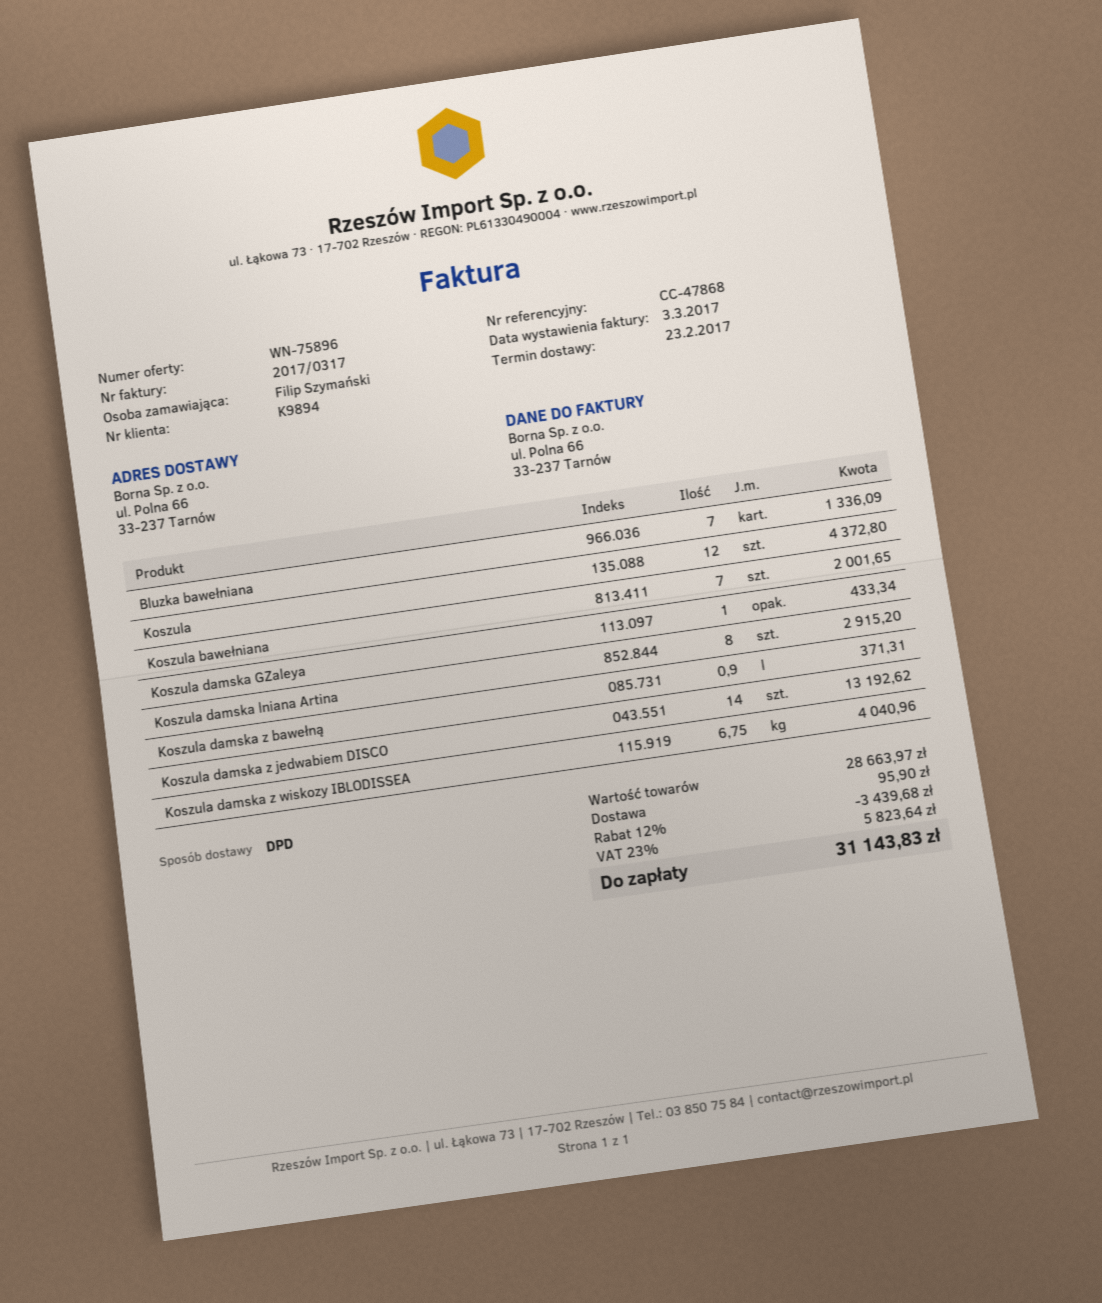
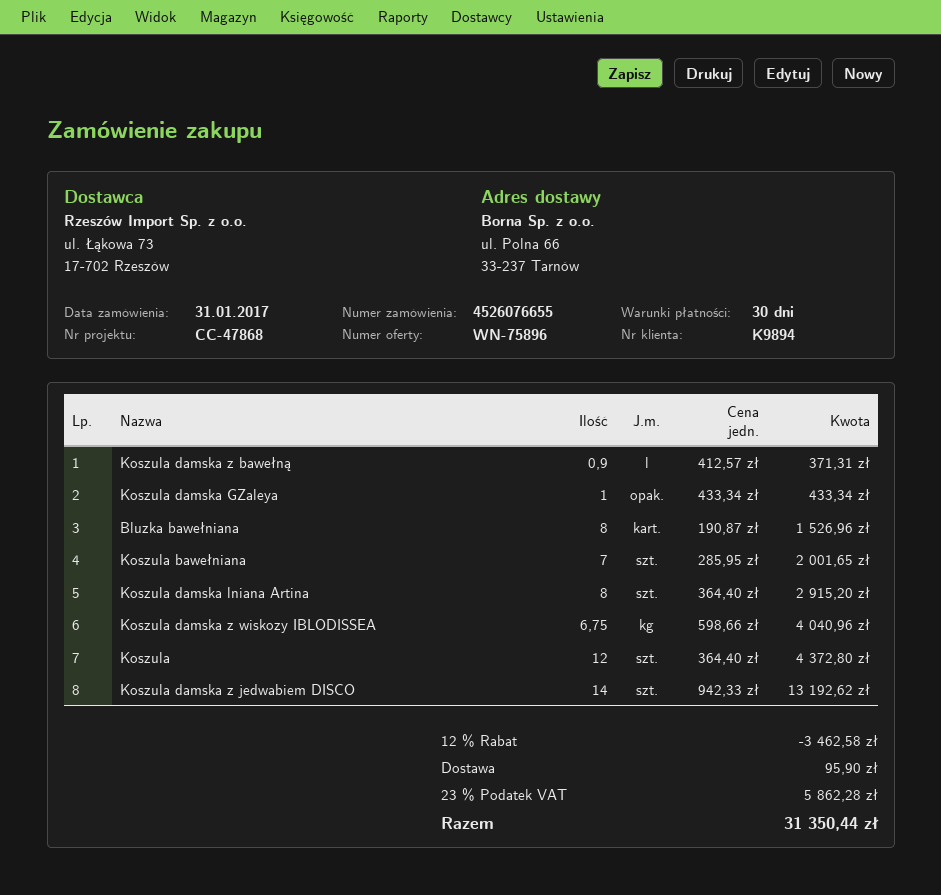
Bluzka bawełniana: 7 for 1336.09 -> 8 for 1526.96
discount: 12% = 3439.68 -> 12% = 3462.58
tax: 23% = 5823.64 -> 23% = 5862.28
total: 31143.83 -> 31350.44

